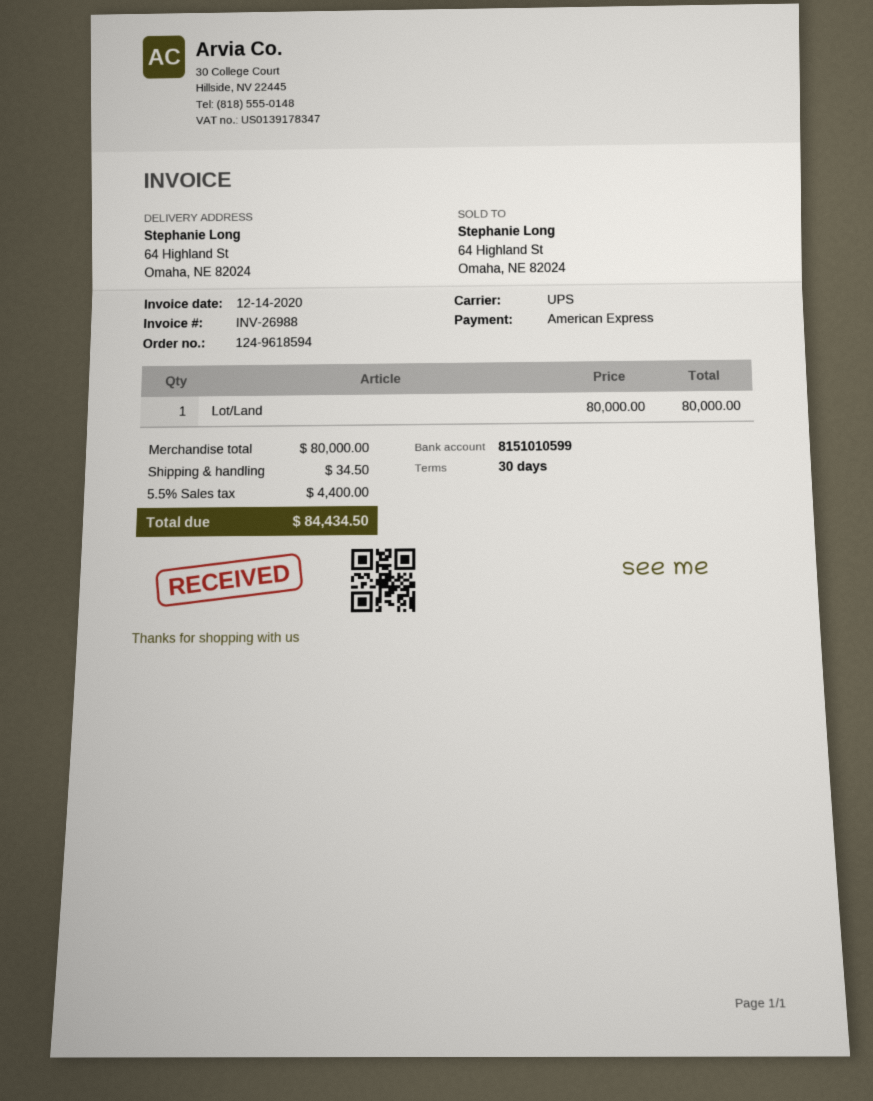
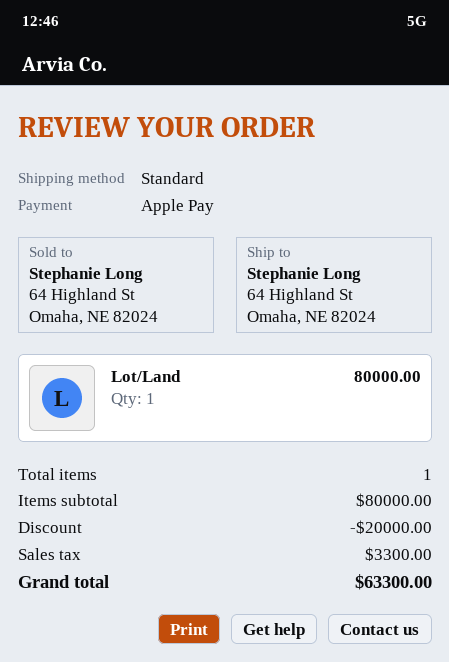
payment method: American Express -> Apple Pay
shipping method: UPS -> standard
discount: none -> 20000.00
shipping: 34.50 -> none
tax: 4400.00 -> 3300.00
total: 84434.50 -> 63300.00

